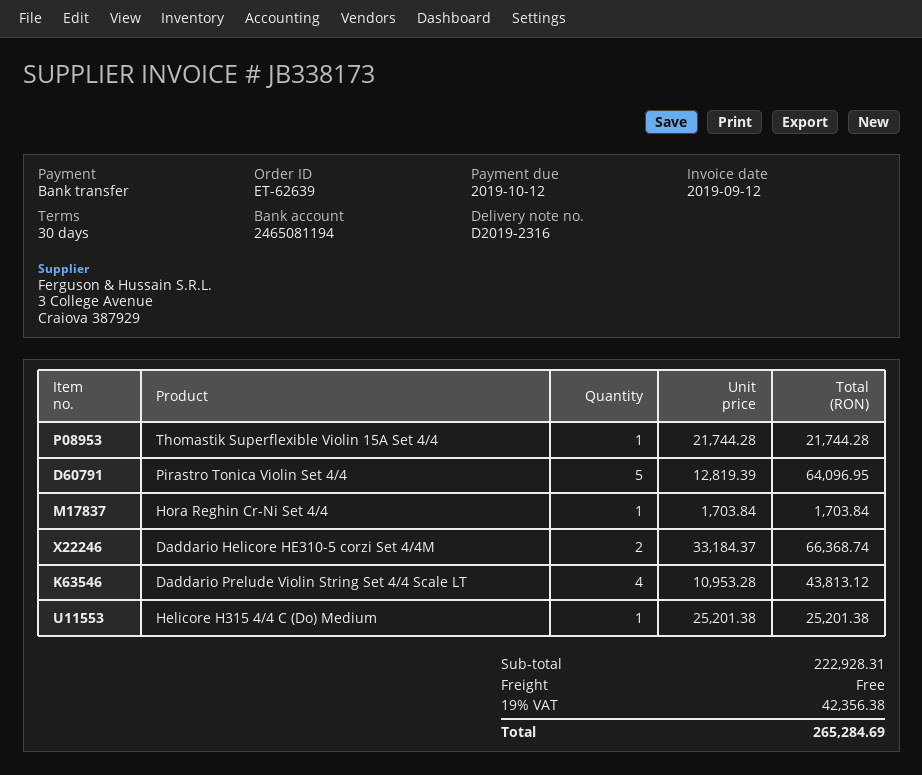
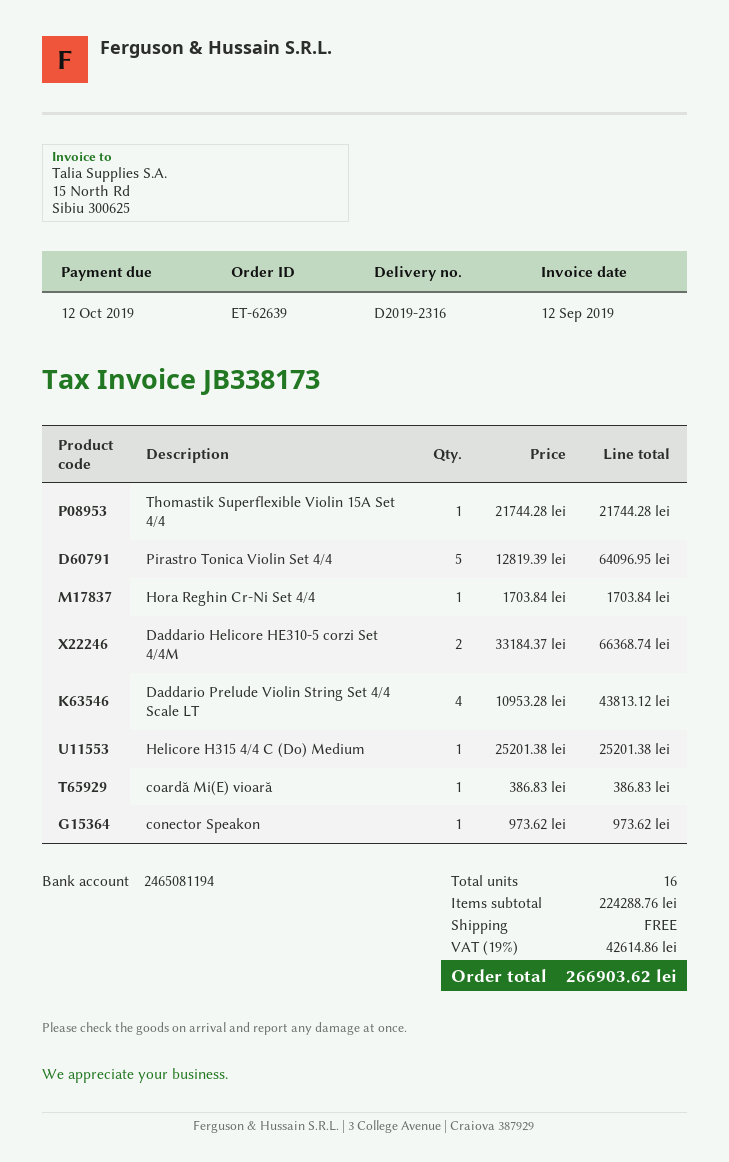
coardă Mi(E) vioară: none -> 1 x 386.83 = 386.83
conector Speakon: none -> 1 x 973.62 = 973.62
subtotal: 222928.31 -> 224288.76
tax: 19% = 42356.38 -> 19% = 42614.86
total: 265284.69 -> 266903.62

